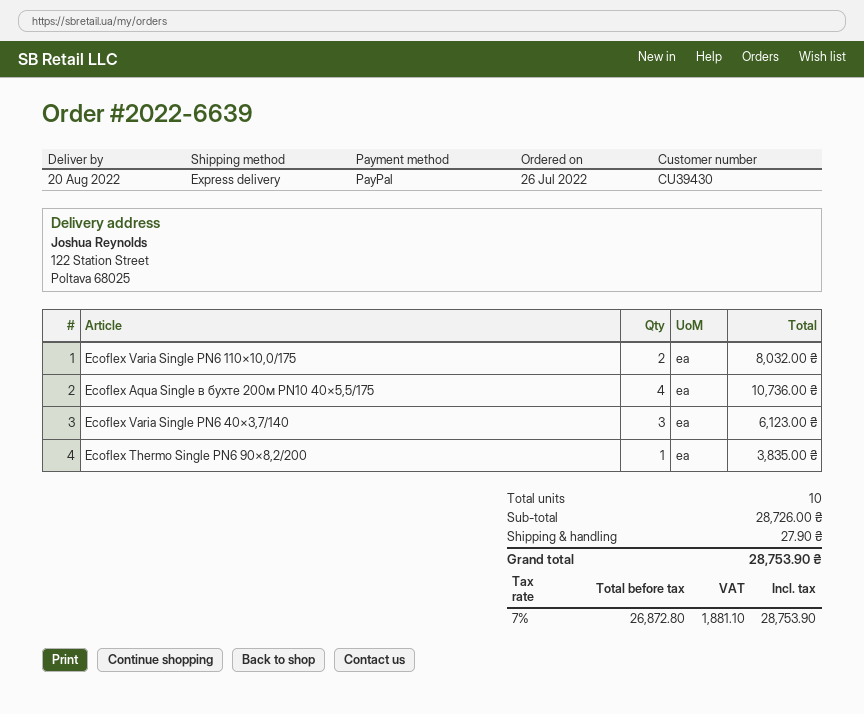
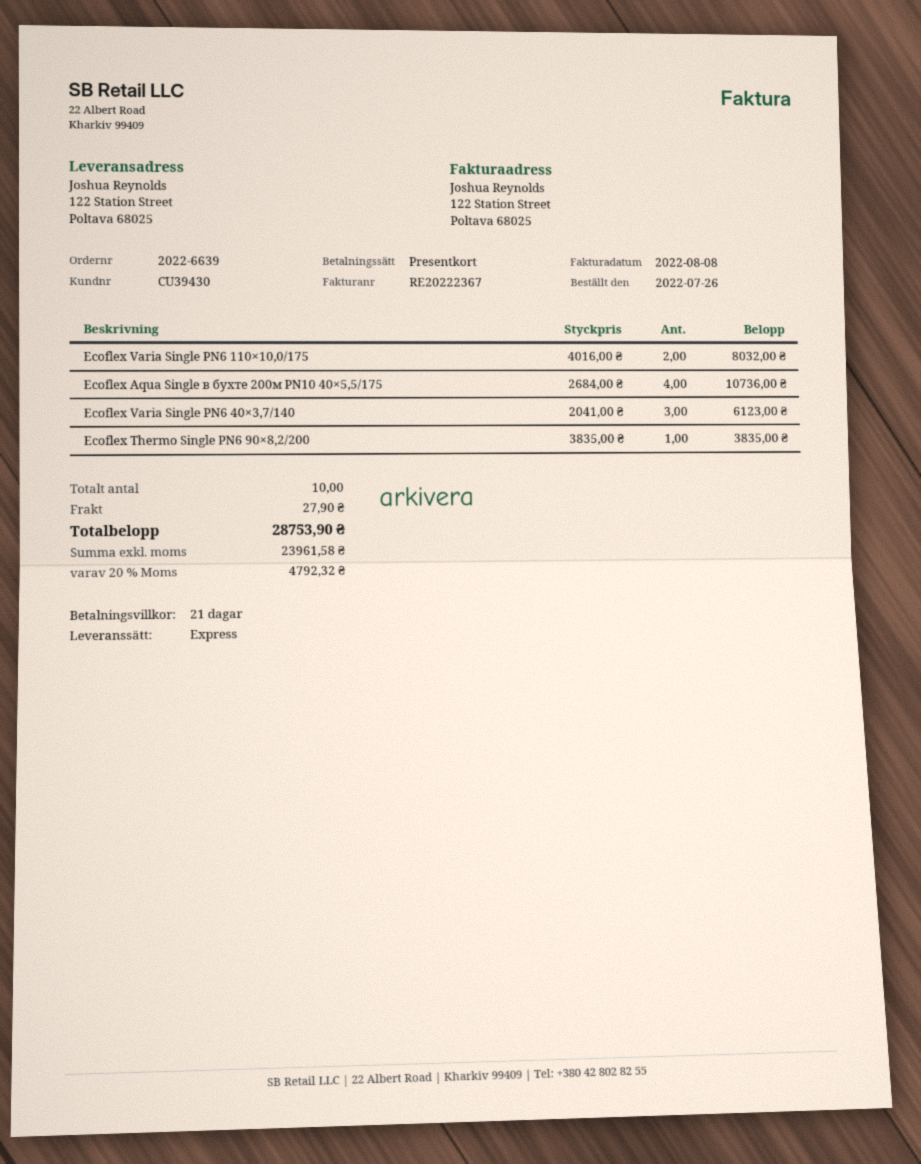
payment method: PayPal -> gift card
net: 26872.80 -> 23961.58
tax: 7% = 1881.10 -> 20% = 4792.32

